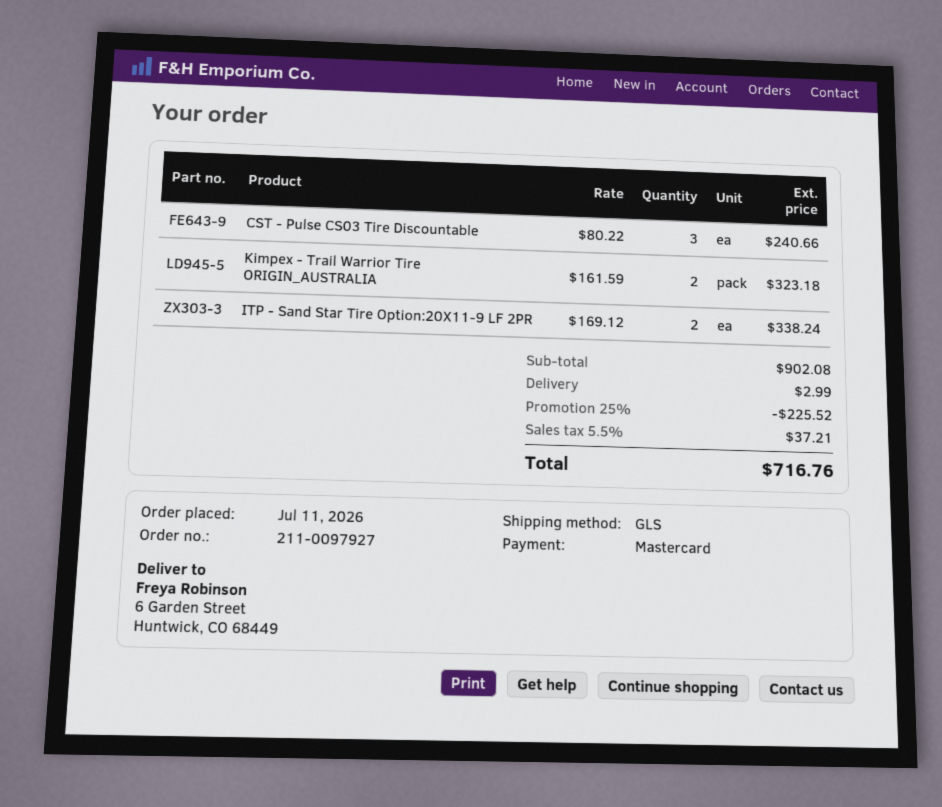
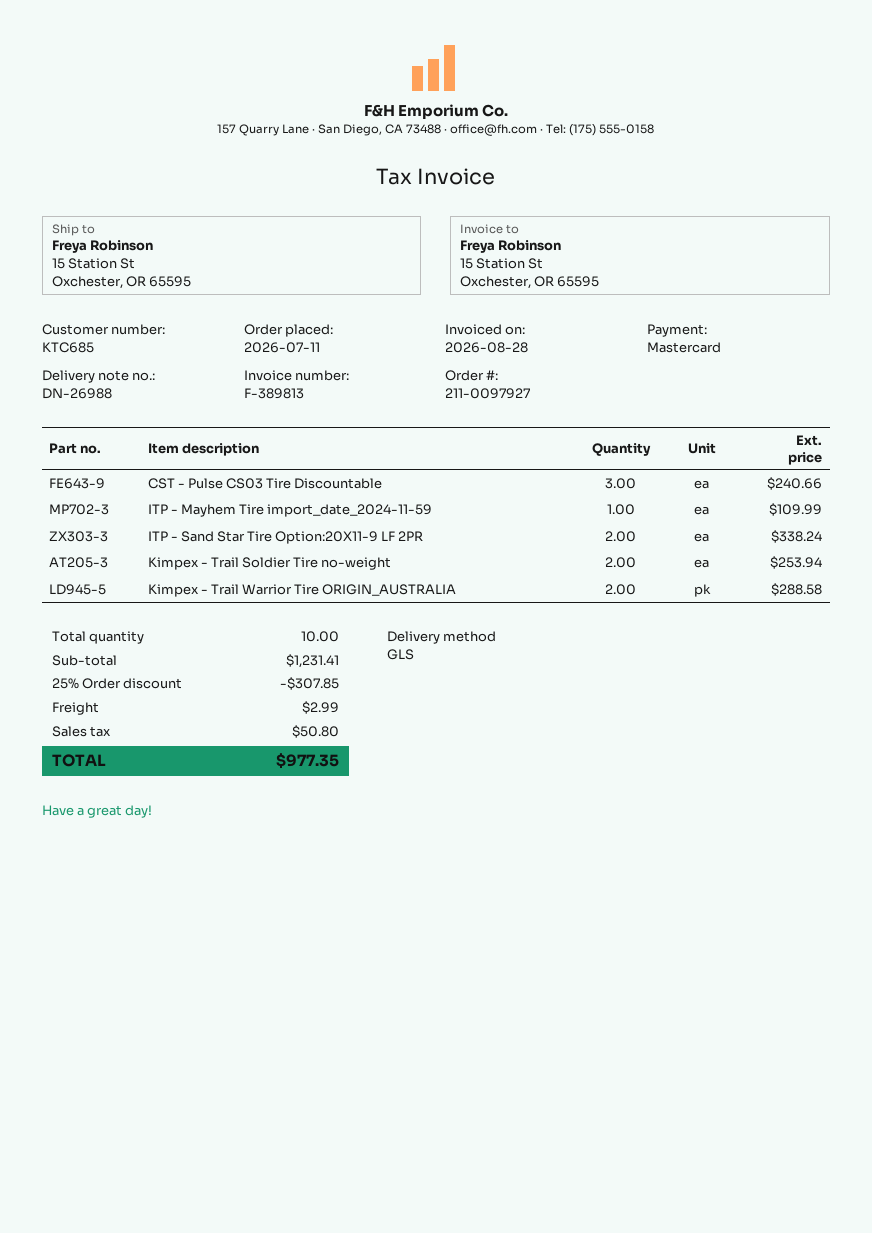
ship to: 6 Garden Street, Huntwick, CO 68449 -> 15 Station St, Oxchester, OR 65595
Kimpex - Trail Warrior Tire ORIGIN_AUSTRALIA: 2 for 323.18 -> 2 for 288.58
ITP - Mayhem Tire import_date_2024-11-59: none -> 1 for 109.99
Kimpex - Trail Soldier Tire no-weight: none -> 2 for 253.94
subtotal: 902.08 -> 1231.41
discount: 25% = 225.52 -> 25% = 307.85
tax: 37.21 -> 50.80
total: 716.76 -> 977.35

